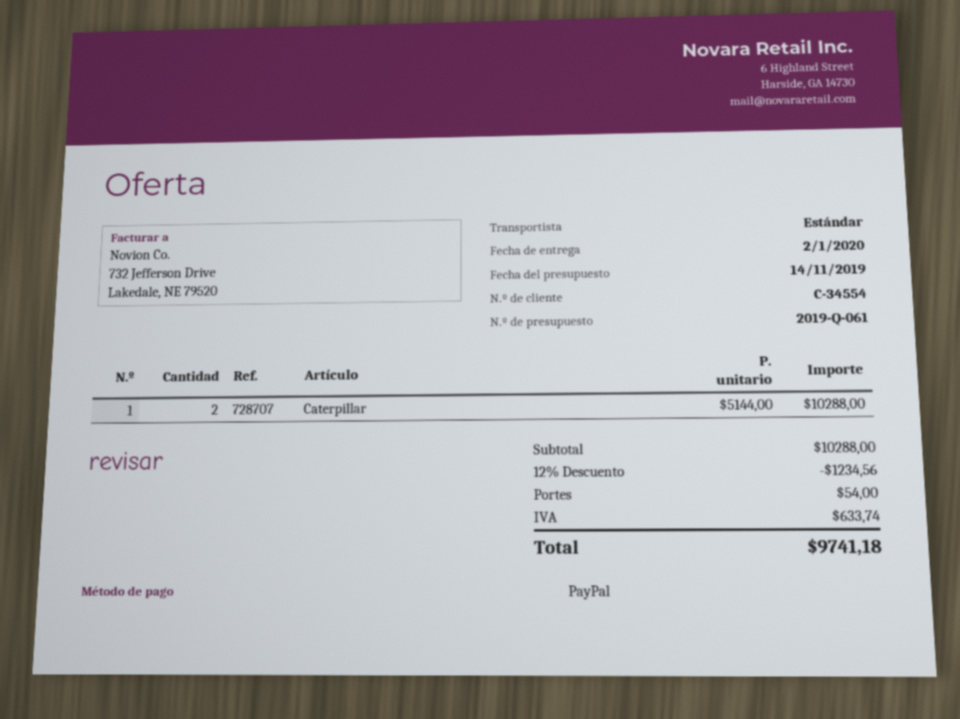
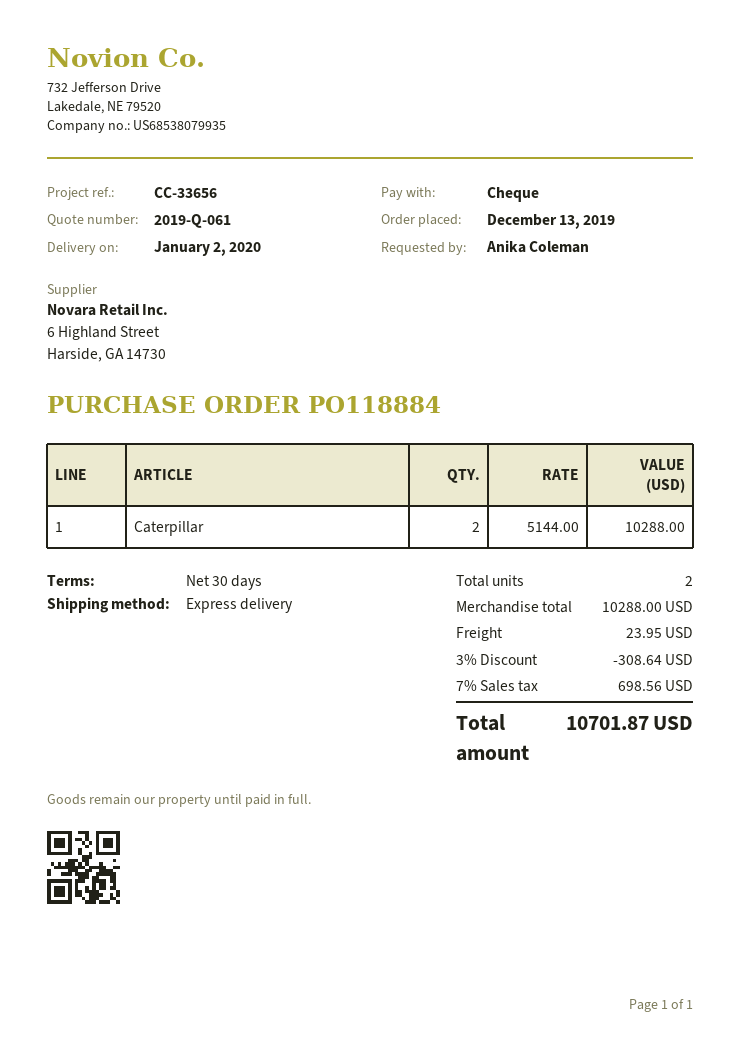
payment method: PayPal -> cheque
shipping method: standard -> express
discount: 12% = 1234.56 -> 3% = 308.64
shipping: 54.00 -> 23.95
tax: 633.74 -> 698.56
total: 9741.18 -> 10701.87

